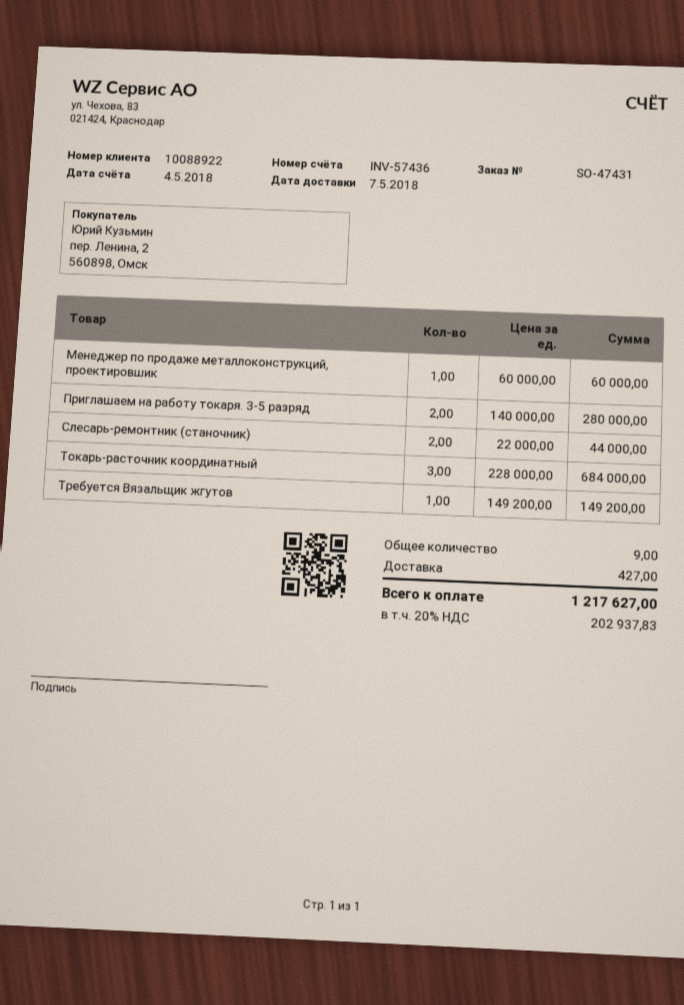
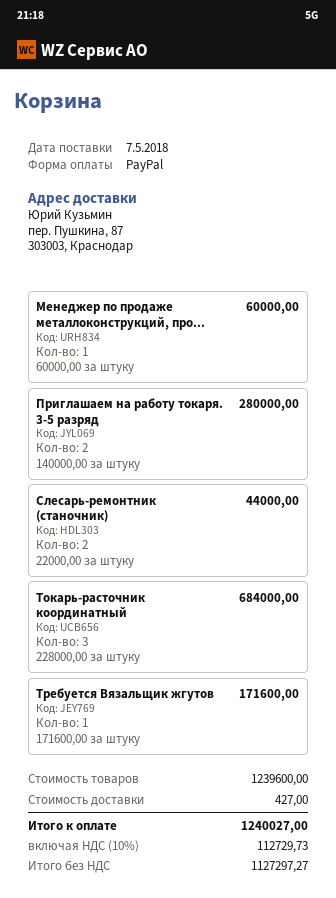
Требуется Вязальщик жгутов: 1 x 149200.00 = 149200.00 -> 1 x 171600.00 = 171600.00
tax: 20% = 202937.83 -> 10% = 112729.73
total: 1217627.00 -> 1240027.00

